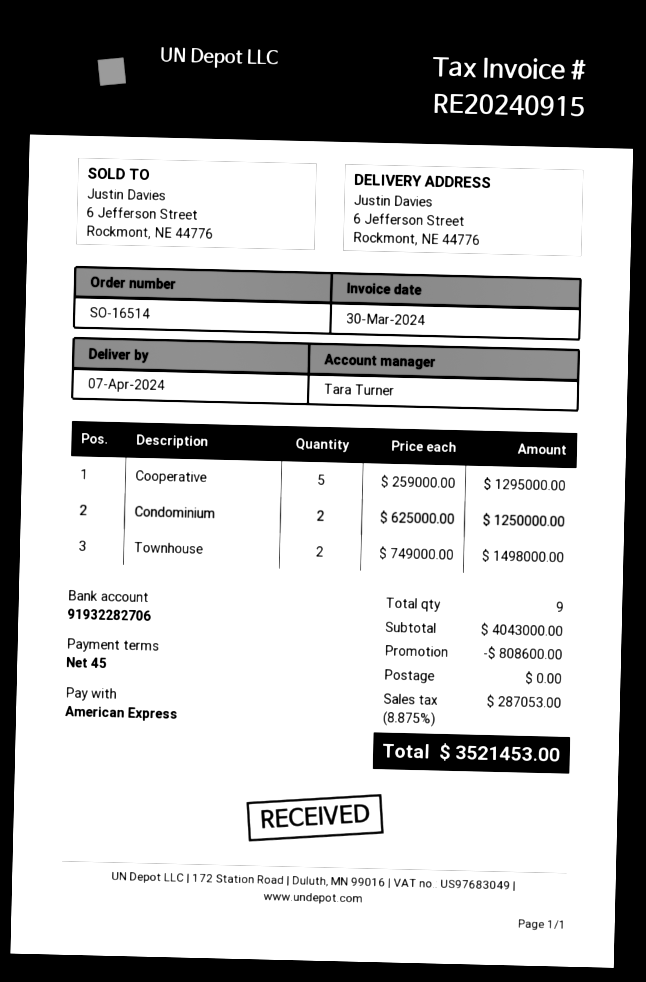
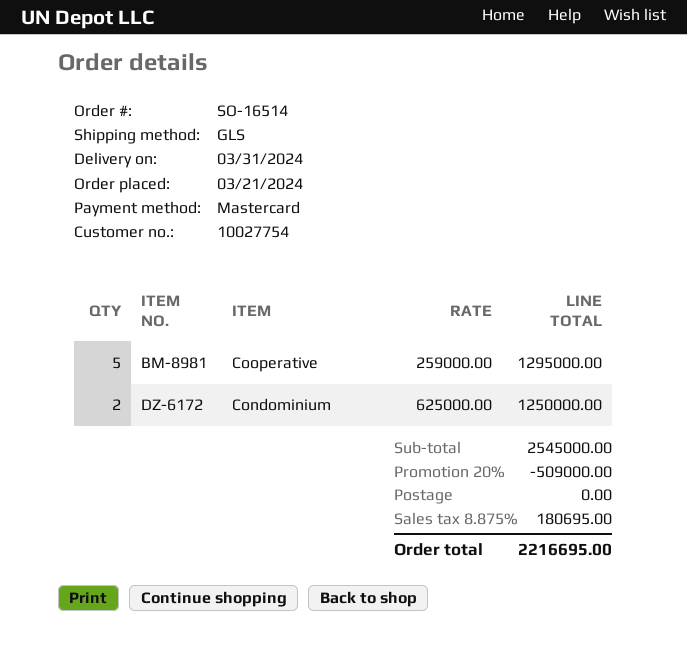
delivery date: 2024-04-07 -> 2024-03-31
payment method: American Express -> Mastercard
Townhouse: 2 x 749000.00 = 1498000.00 -> none
subtotal: 4043000.00 -> 2545000.00
discount: 808600.00 -> 509000.00
tax: 8.875% = 287053.00 -> 8.875% = 180695.00
total: 3521453.00 -> 2216695.00

